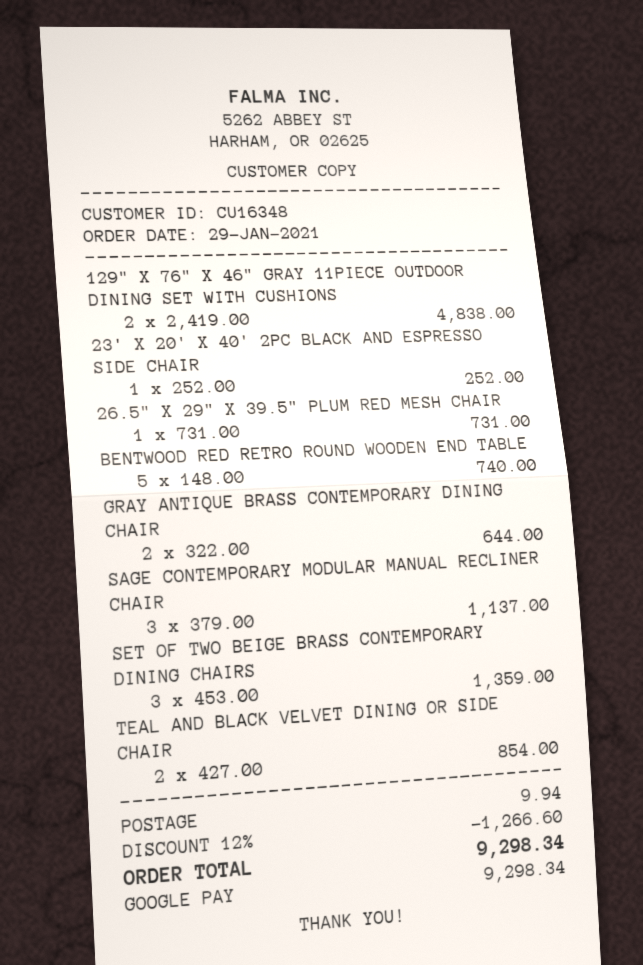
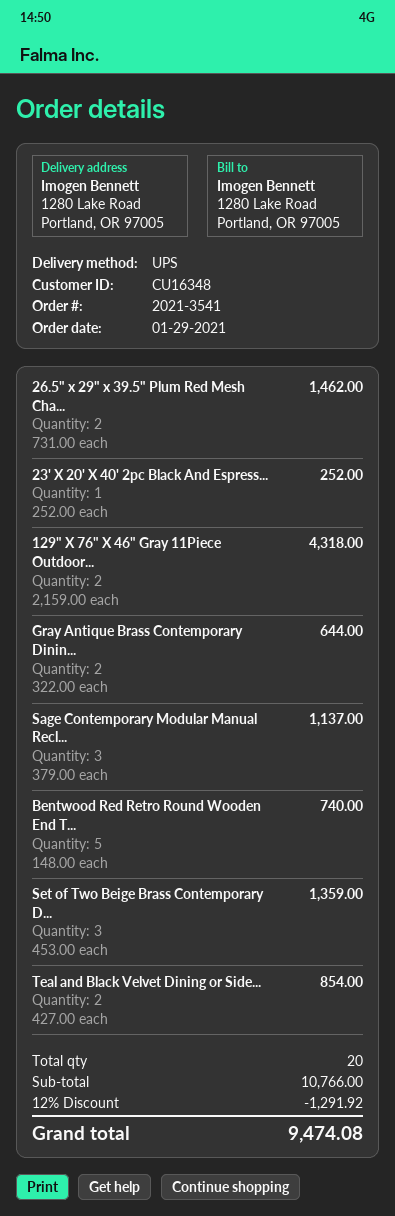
129" X 76" X 46" GRAY 11PIECE OUTDOOR DINING SET WITH CUSHIONS: 2 x 2419.00 = 4838.00 -> 2 x 2159.00 = 4318.00
26.5" X 29" X 39.5" PLUM RED MESH CHAIR: 1 x 731.00 = 731.00 -> 2 x 731.00 = 1462.00
discount: 12% = 1266.60 -> 12% = 1291.92
shipping: 9.94 -> none
total: 9298.34 -> 9474.08

